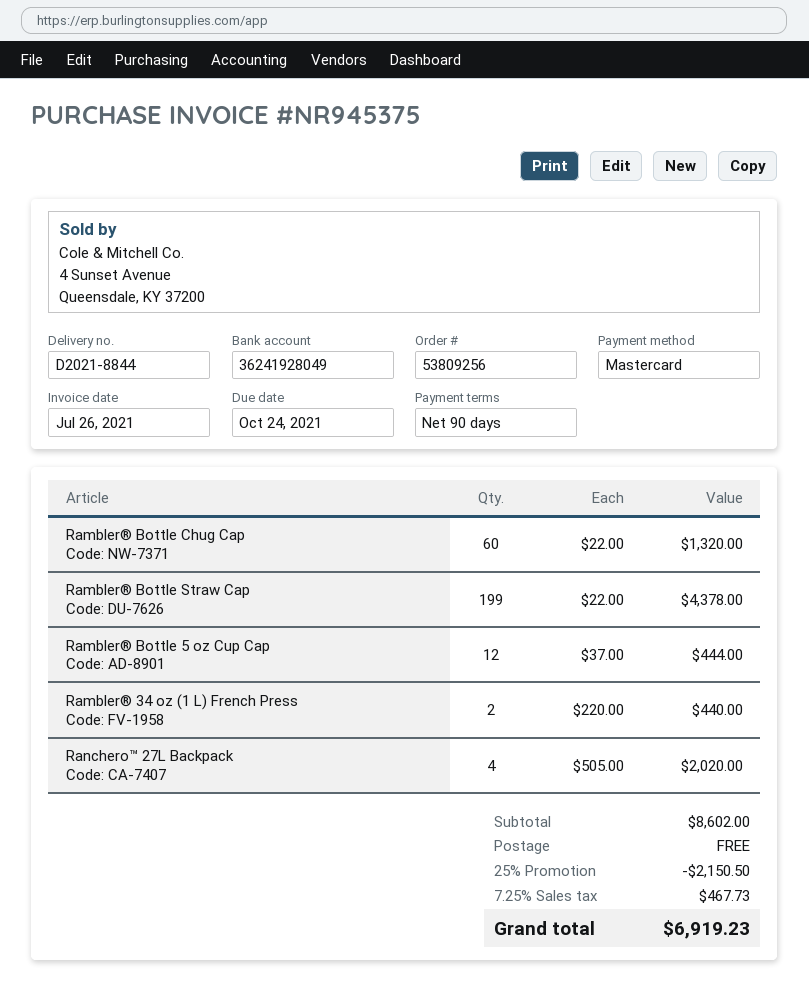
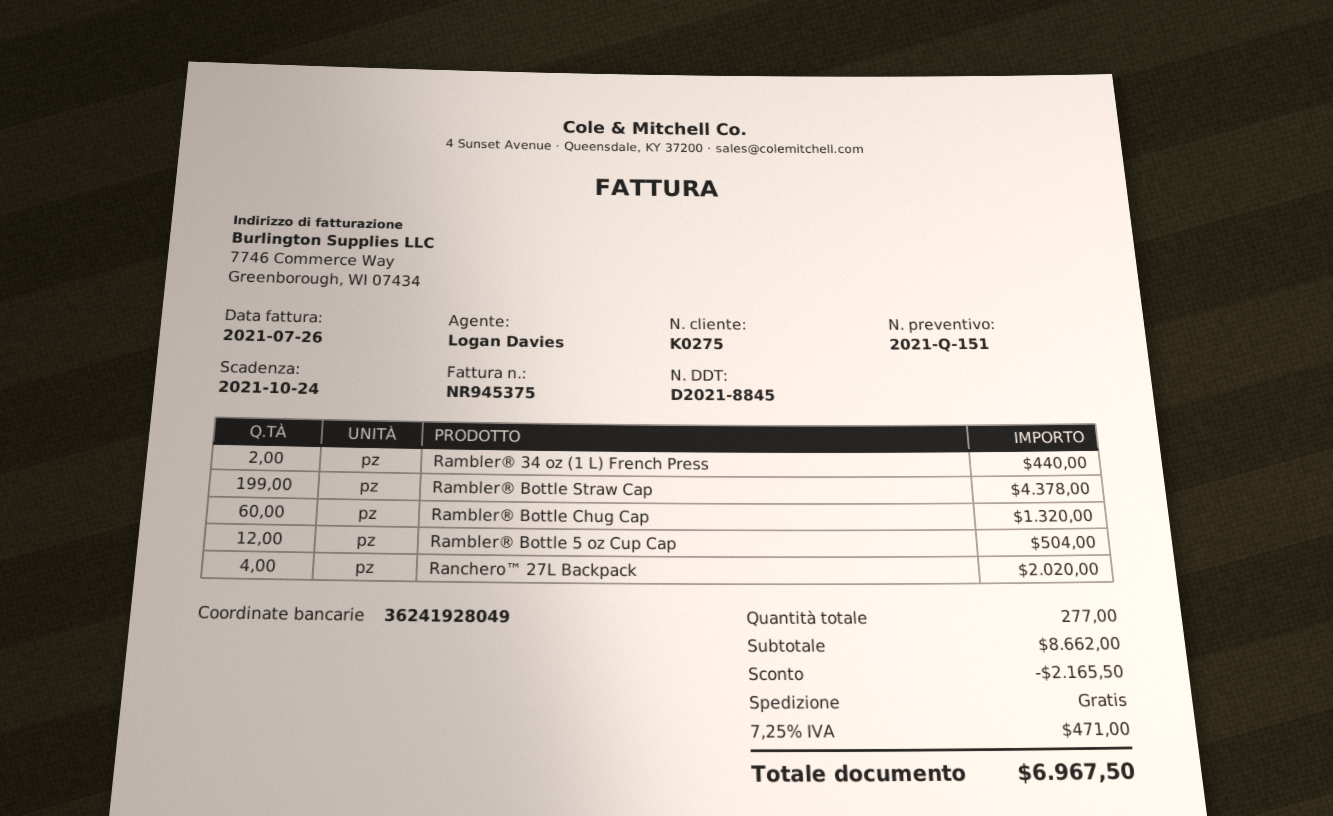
delivery note number: D2021-8844 -> D2021-8845
Rambler® Bottle 5 oz Cup Cap: 12 for 444.00 -> 12 for 504.00
subtotal: 8602.00 -> 8662.00
discount: 2150.50 -> 2165.50
tax: 7.25% = 467.73 -> 7.25% = 471.00
total: 6919.23 -> 6967.50

